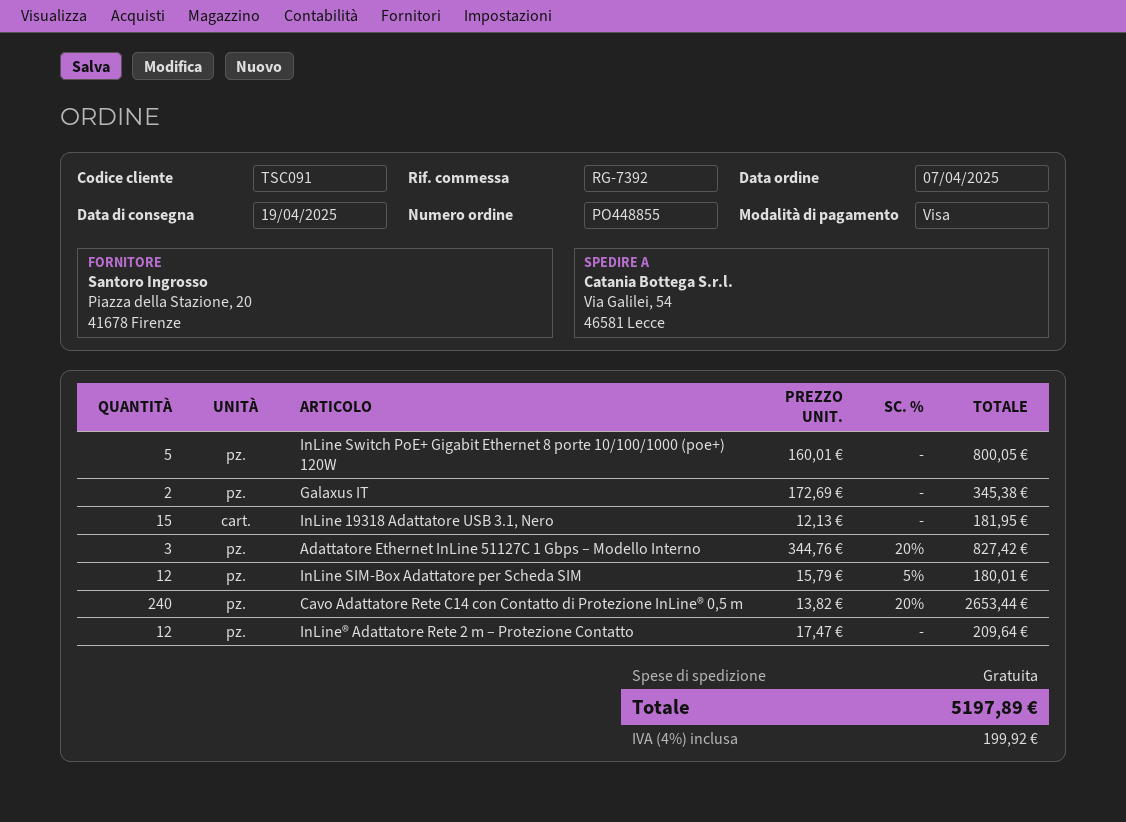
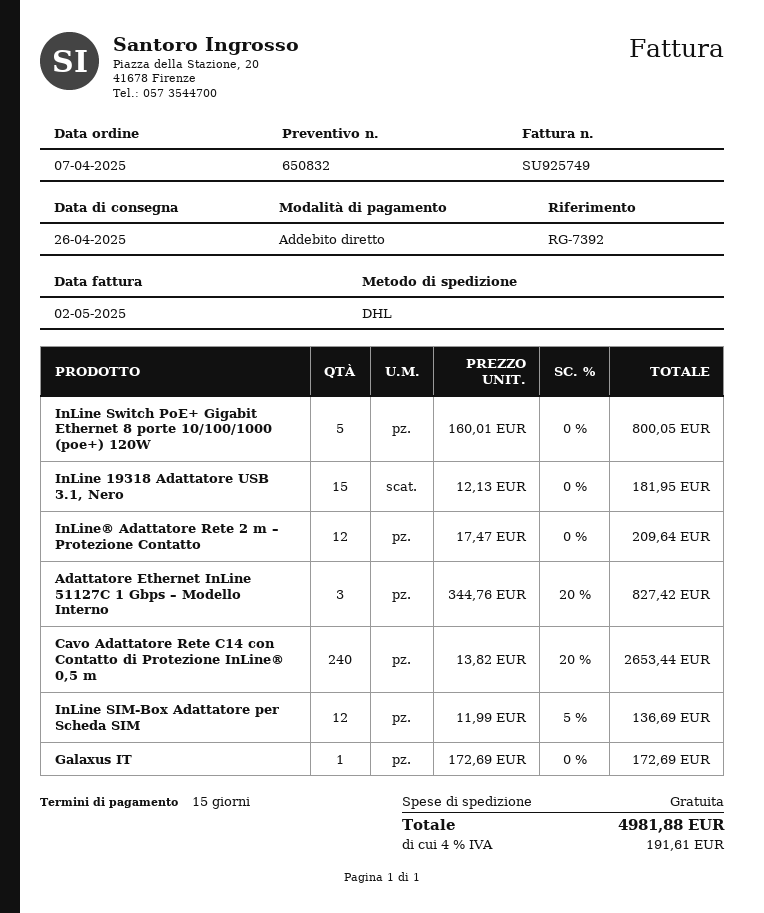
delivery date: 2025-04-19 -> 2025-04-26
payment method: Visa -> direct debit
Galaxus IT: 2 x 172.69 = 345.38 -> 1 x 172.69 = 172.69
InLine SIM-Box Adattatore per Scheda SIM: 12 x 15.79 - 5% = 180.01 -> 12 x 11.99 - 5% = 136.69
tax: 4% = 199.92 -> 4% = 191.61
total: 5197.89 -> 4981.88

